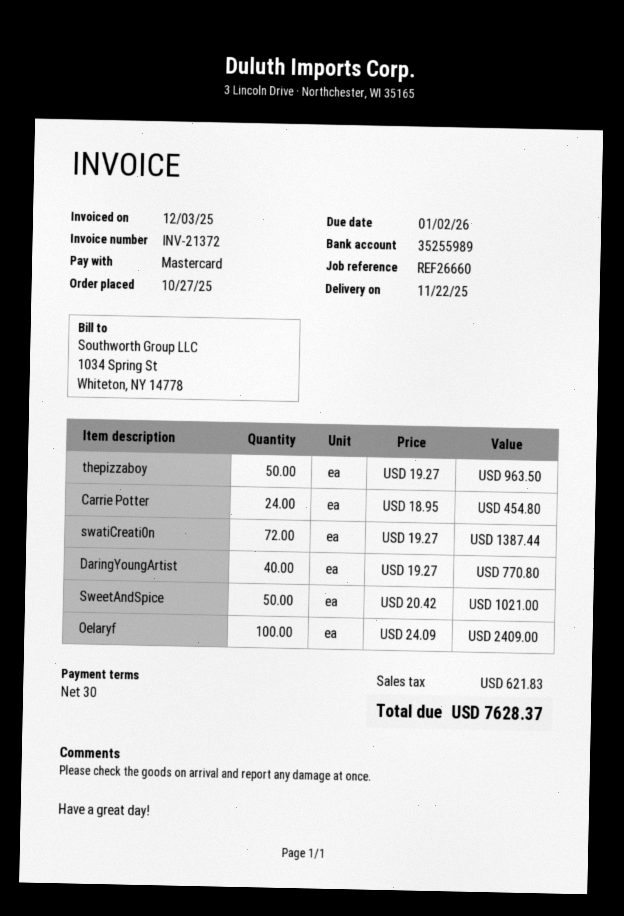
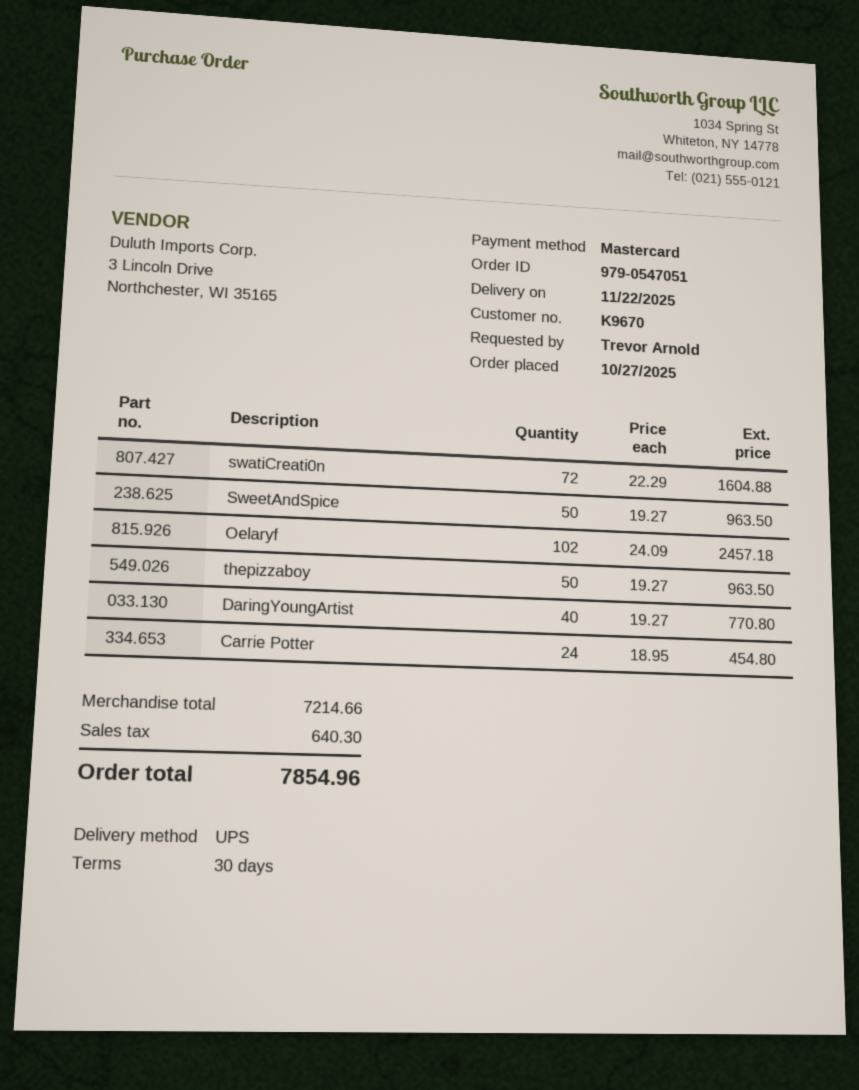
swatiCreati0n: 72 x 19.27 = 1387.44 -> 72 x 22.29 = 1604.88
SweetAndSpice: 50 x 20.42 = 1021.00 -> 50 x 19.27 = 963.50
Oelaryf: 100 x 24.09 = 2409.00 -> 102 x 24.09 = 2457.18
tax: 621.83 -> 640.30
total: 7628.37 -> 7854.96

